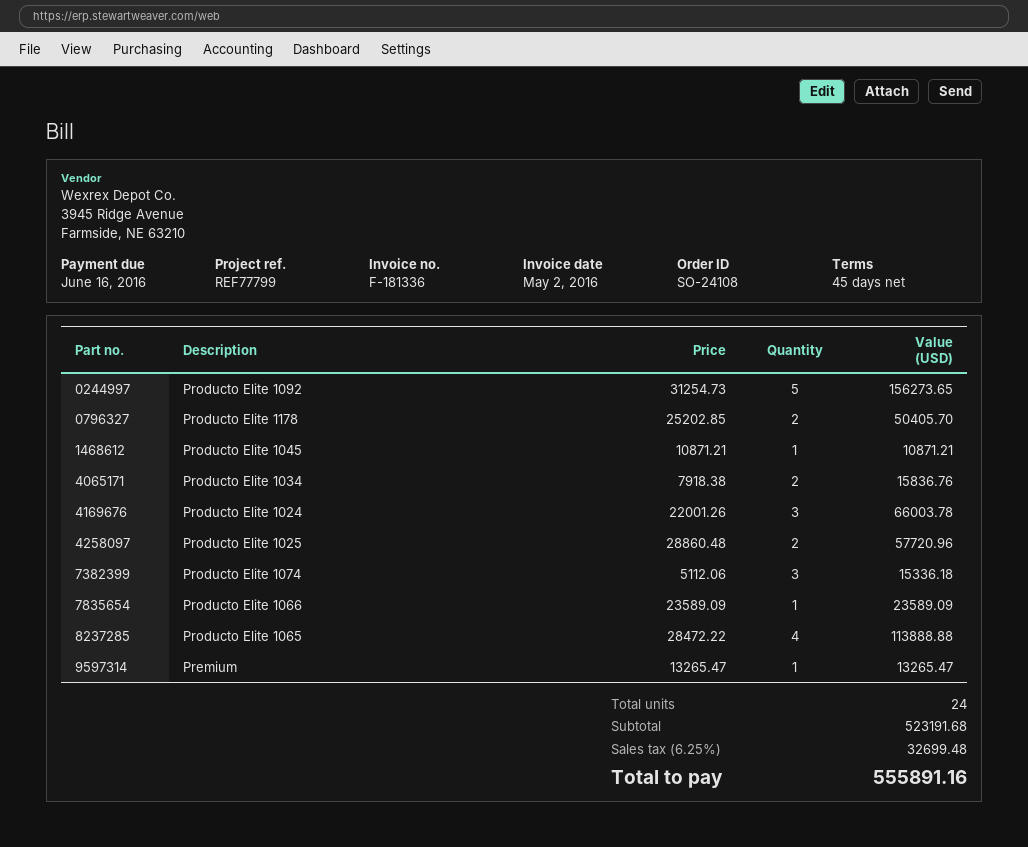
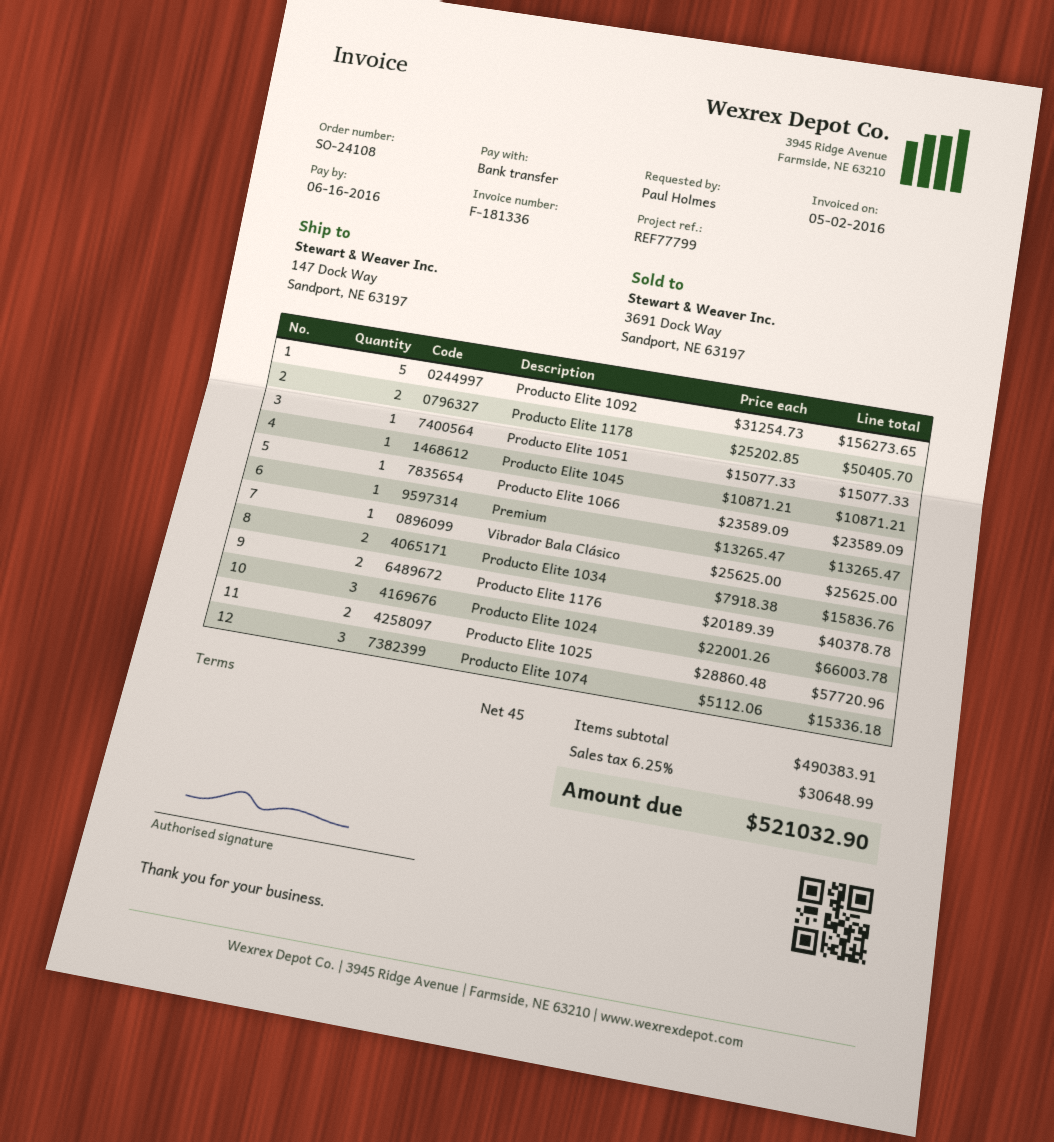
Producto Elite 1065: 4 x 28472.22 = 113888.88 -> none
Producto Elite 1051: none -> 1 x 15077.33 = 15077.33
Vibrador Bala Clásico: none -> 1 x 25625.00 = 25625.00
Producto Elite 1176: none -> 2 x 20189.39 = 40378.78
subtotal: 523191.68 -> 490383.91
tax: 6.25% = 32699.48 -> 6.25% = 30648.99
total: 555891.16 -> 521032.90

